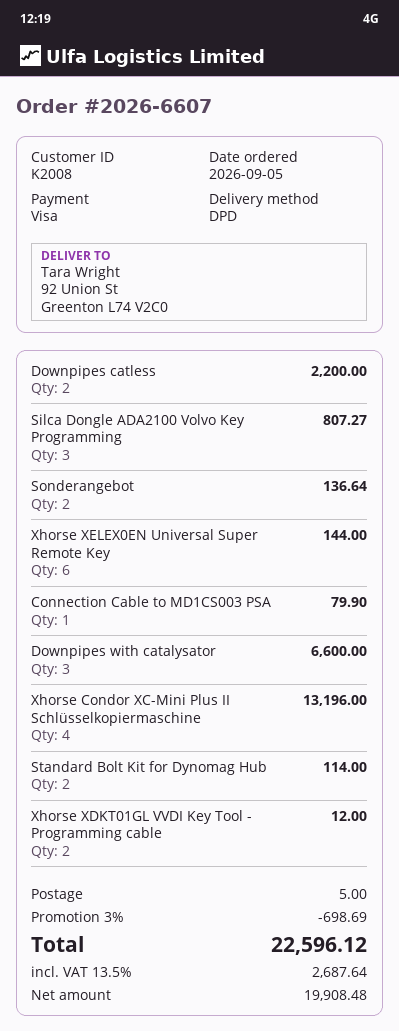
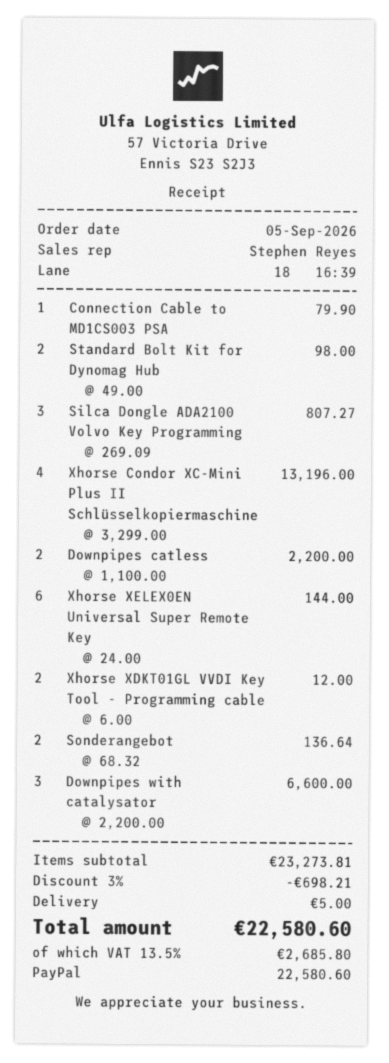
payment method: Visa -> PayPal
Standard Bolt Kit for Dynomag Hub: 2 for 114.00 -> 2 for 98.00
discount: 3% = 698.69 -> 3% = 698.21
tax: 13.5% = 2687.64 -> 13.5% = 2685.80
total: 22596.12 -> 22580.60

